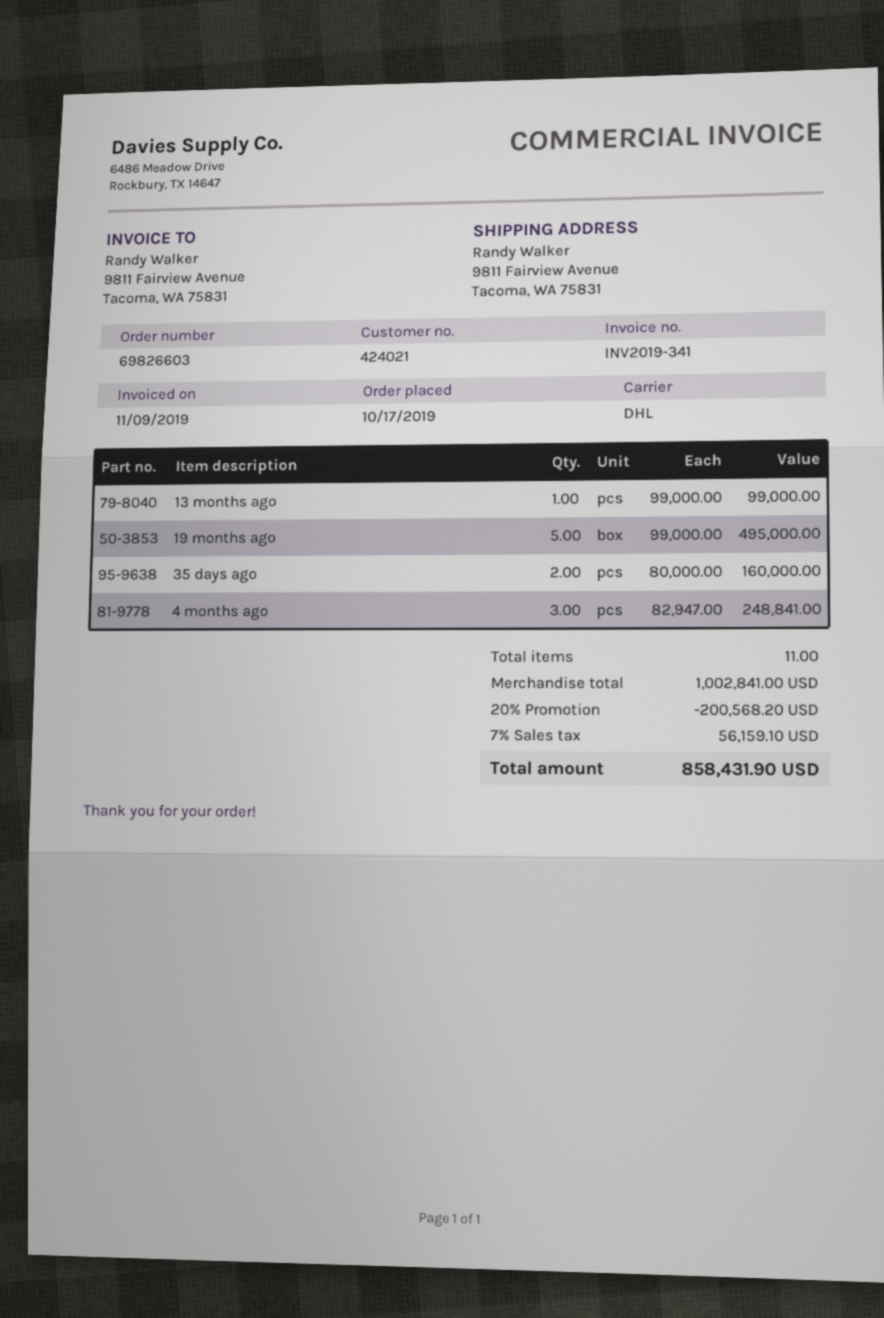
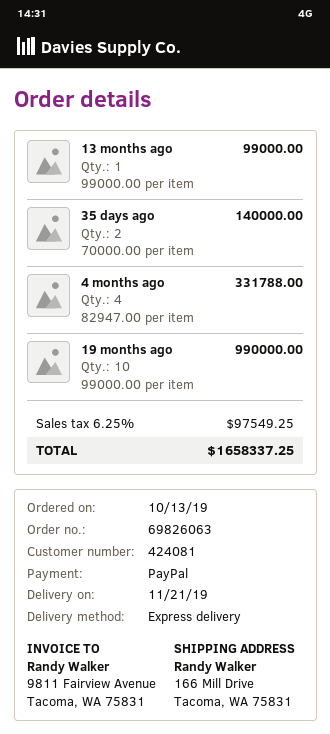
order number: 69826603 -> 69826063
order date: 2019-10-17 -> 2019-10-13
customer number: 424021 -> 424081
shipping method: DHL -> express
ship to: 9811 Fairview Avenue, Tacoma, WA 75831 -> 166 Mill Drive, Tacoma, WA 75831
19 months ago: 5 x 99000.00 = 495000.00 -> 10 x 99000.00 = 990000.00
35 days ago: 2 x 80000.00 = 160000.00 -> 2 x 70000.00 = 140000.00
4 months ago: 3 x 82947.00 = 248841.00 -> 4 x 82947.00 = 331788.00
discount: 20% = 200568.20 -> none
tax: 7% = 56159.10 -> 6.25% = 97549.25
total: 858431.90 -> 1658337.25

